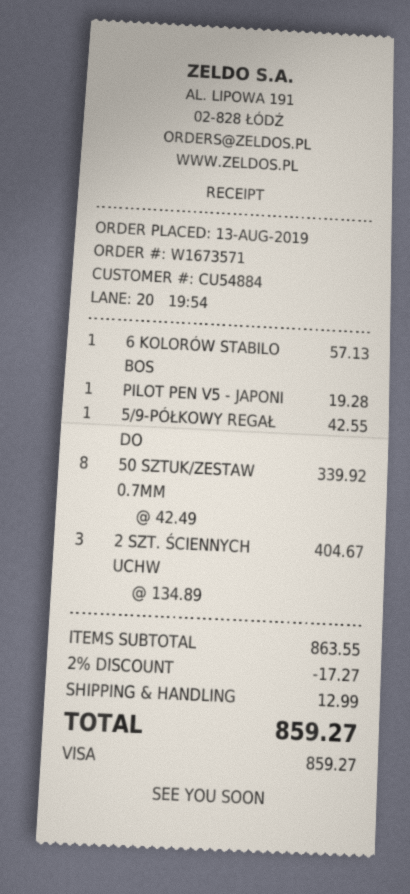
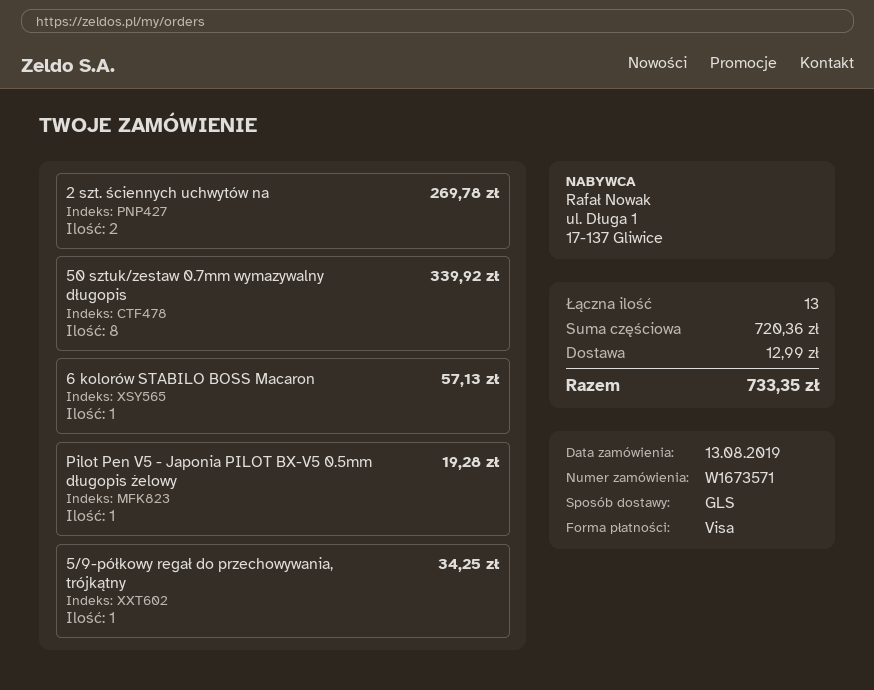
5/9-PÓŁKOWY REGAŁ DO: 1 for 42.55 -> 1 for 34.25
2 SZT. ŚCIENNYCH UCHW: 3 for 404.67 -> 2 for 269.78
subtotal: 863.55 -> 720.36
discount: 2% = 17.27 -> none
total: 859.27 -> 733.35

